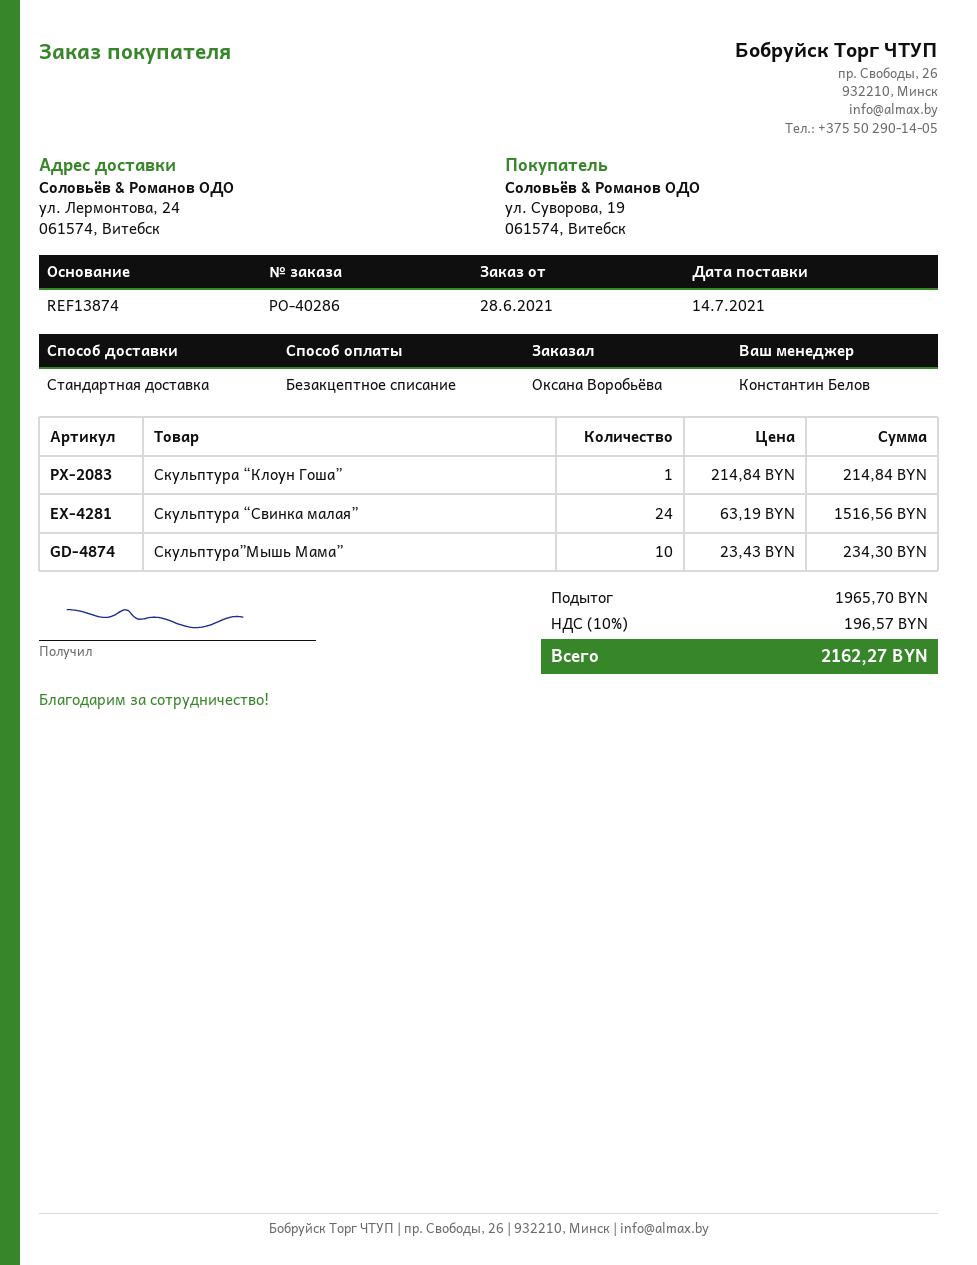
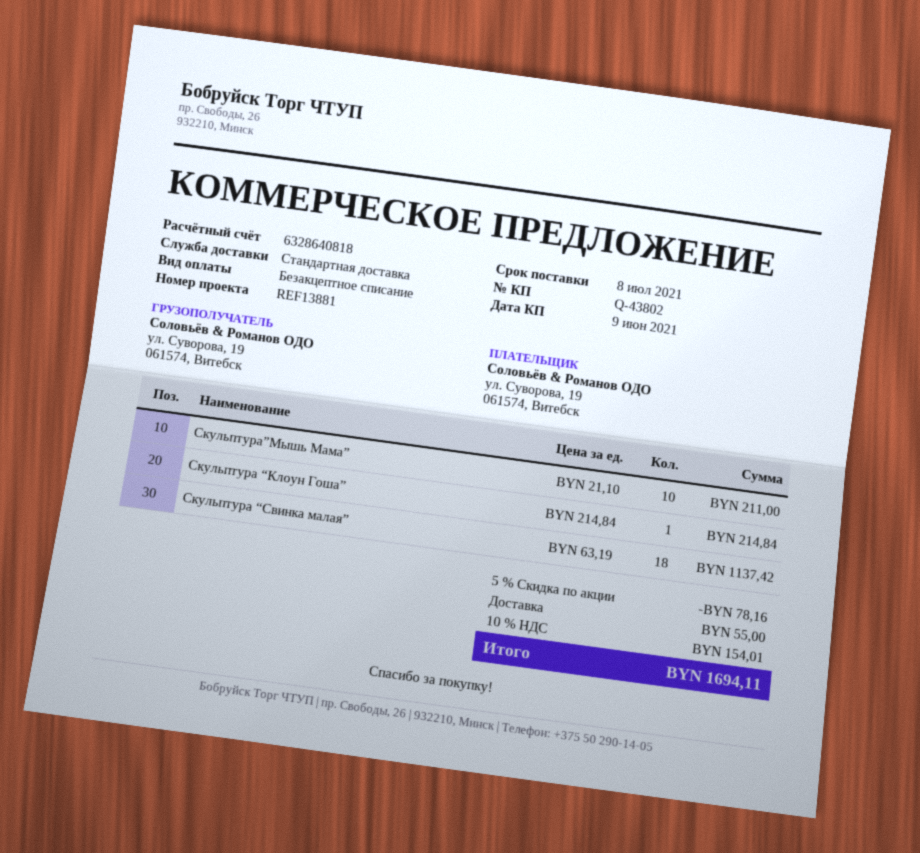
delivery date: 2021-07-14 -> 2021-07-08
reference: REF13874 -> REF13881
ship to: ул. Лермонтова, 24, 061574, Витебск -> ул. Суворова, 19, 061574, Витебск
Скульптура “Свинка малая”: 24 x 63.19 = 1516.56 -> 18 x 63.19 = 1137.42
Скульптура”Мышь Мама”: 10 x 23.43 = 234.30 -> 10 x 21.10 = 211.00
discount: none -> 5% = 78.16
shipping: none -> 55.00
tax: 10% = 196.57 -> 10% = 154.01
total: 2162.27 -> 1694.11

